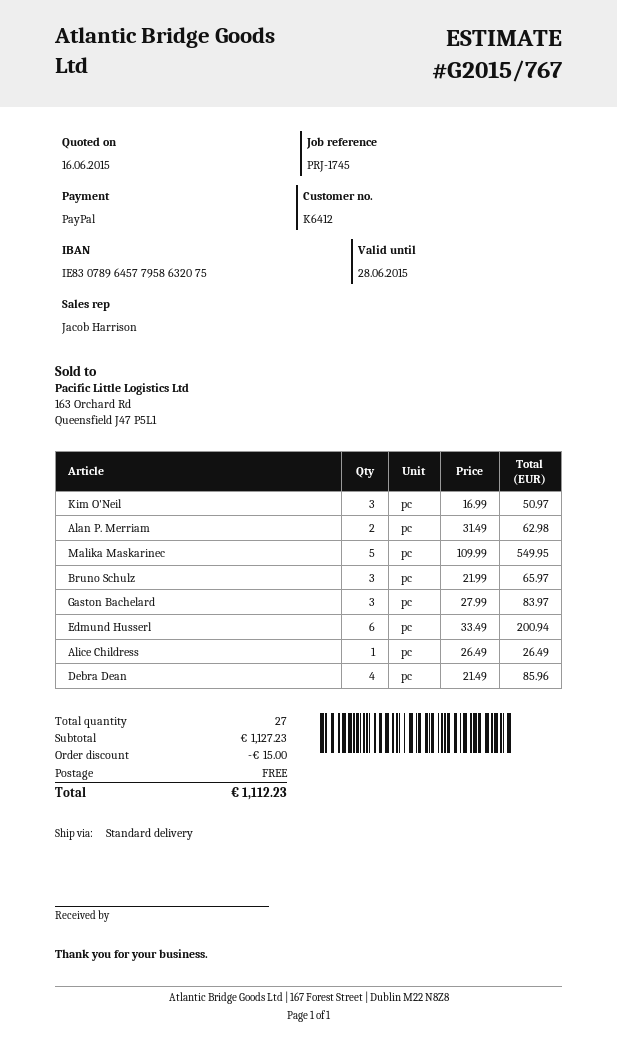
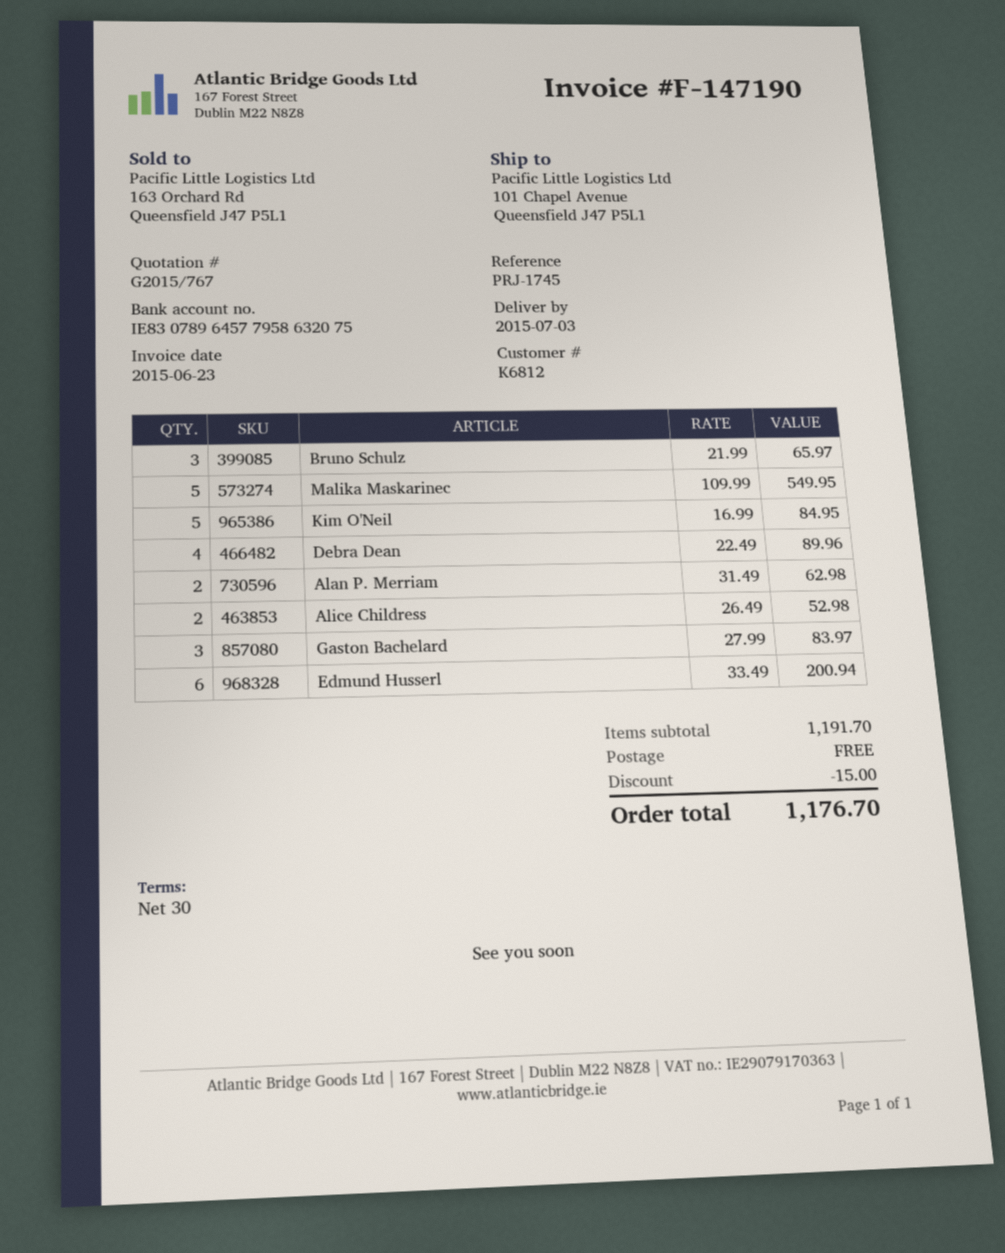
customer number: K6412 -> K6812
Kim O'Neil: 3 x 16.99 = 50.97 -> 5 x 16.99 = 84.95
Alice Childress: 1 x 26.49 = 26.49 -> 2 x 26.49 = 52.98
Debra Dean: 4 x 21.49 = 85.96 -> 4 x 22.49 = 89.96
subtotal: 1127.23 -> 1191.70
total: 1112.23 -> 1176.70

